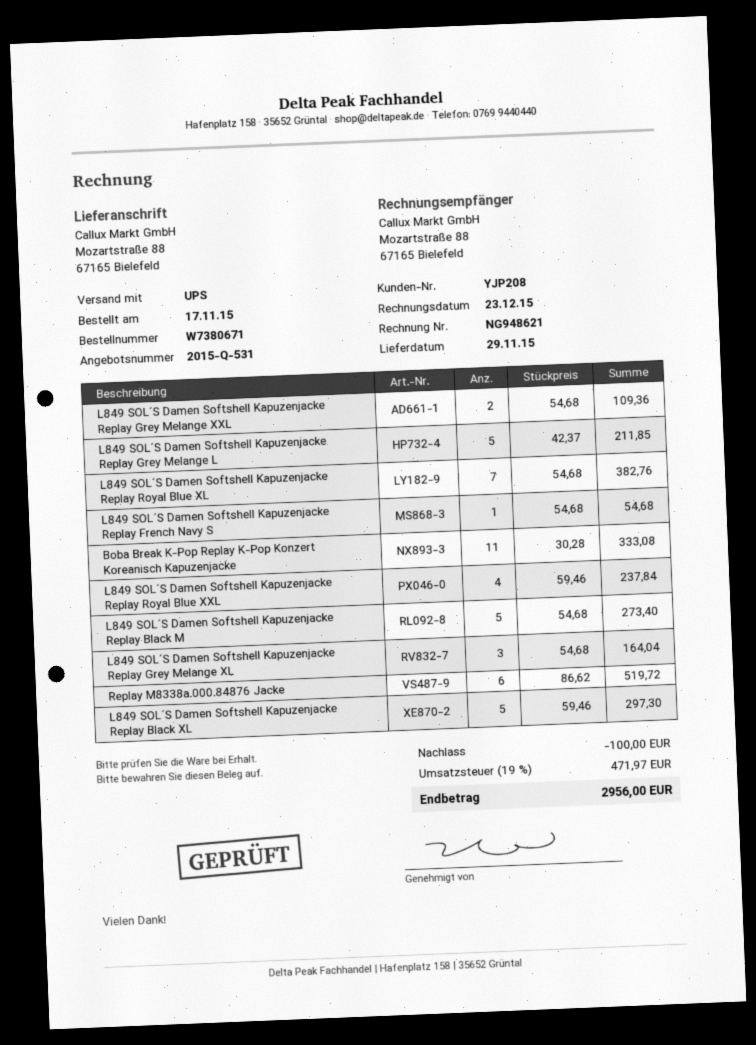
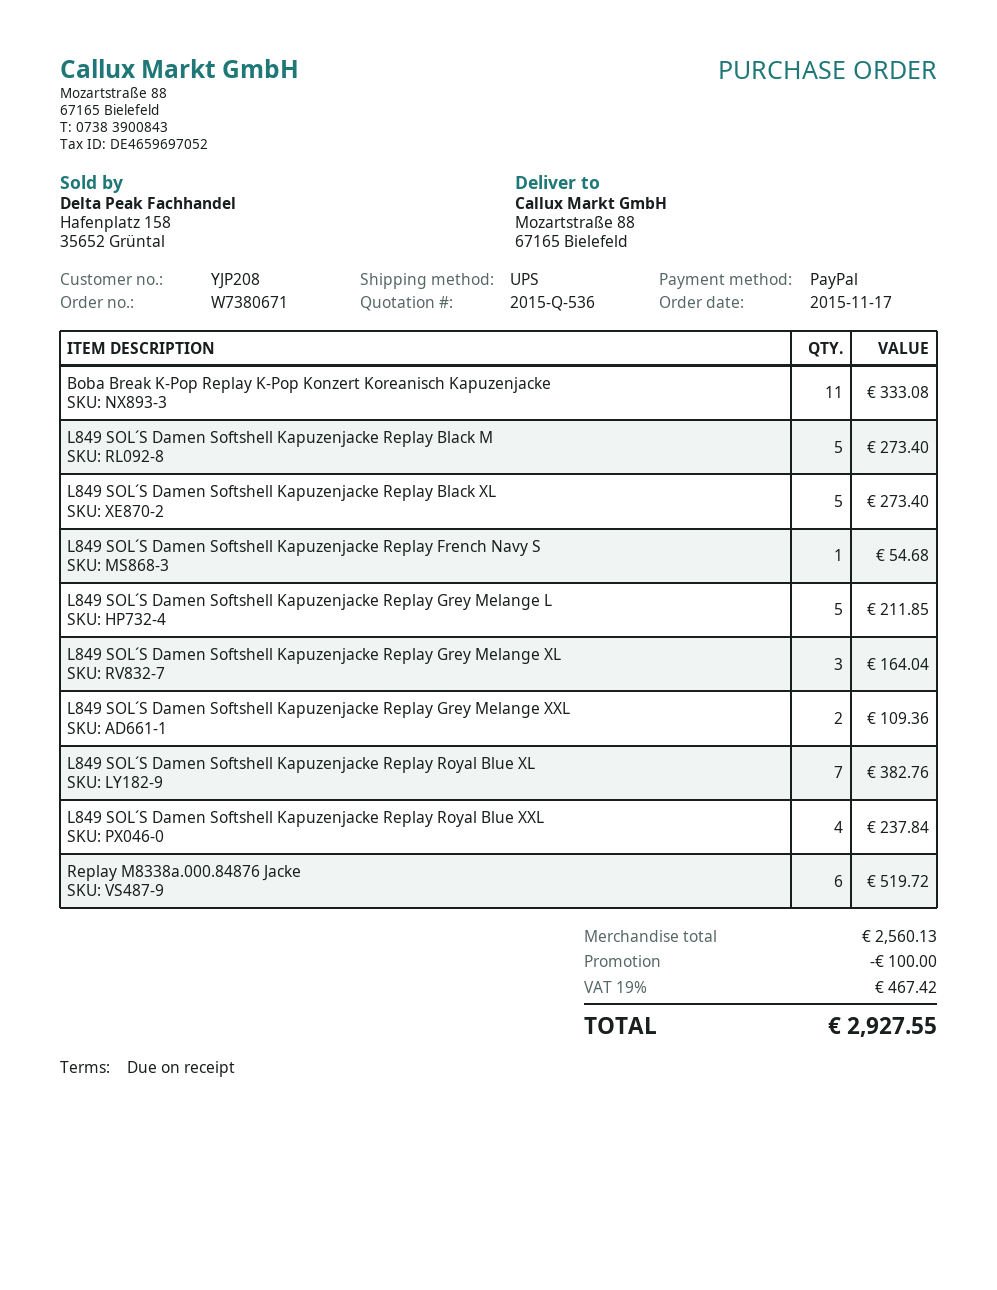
quote number: 2015-Q-531 -> 2015-Q-536
L849 SOL´S Damen Softshell Kapuzenjacke Replay Black XL: 5 for 297.30 -> 5 for 273.40
tax: 19% = 471.97 -> 19% = 467.42
total: 2956.00 -> 2927.55

